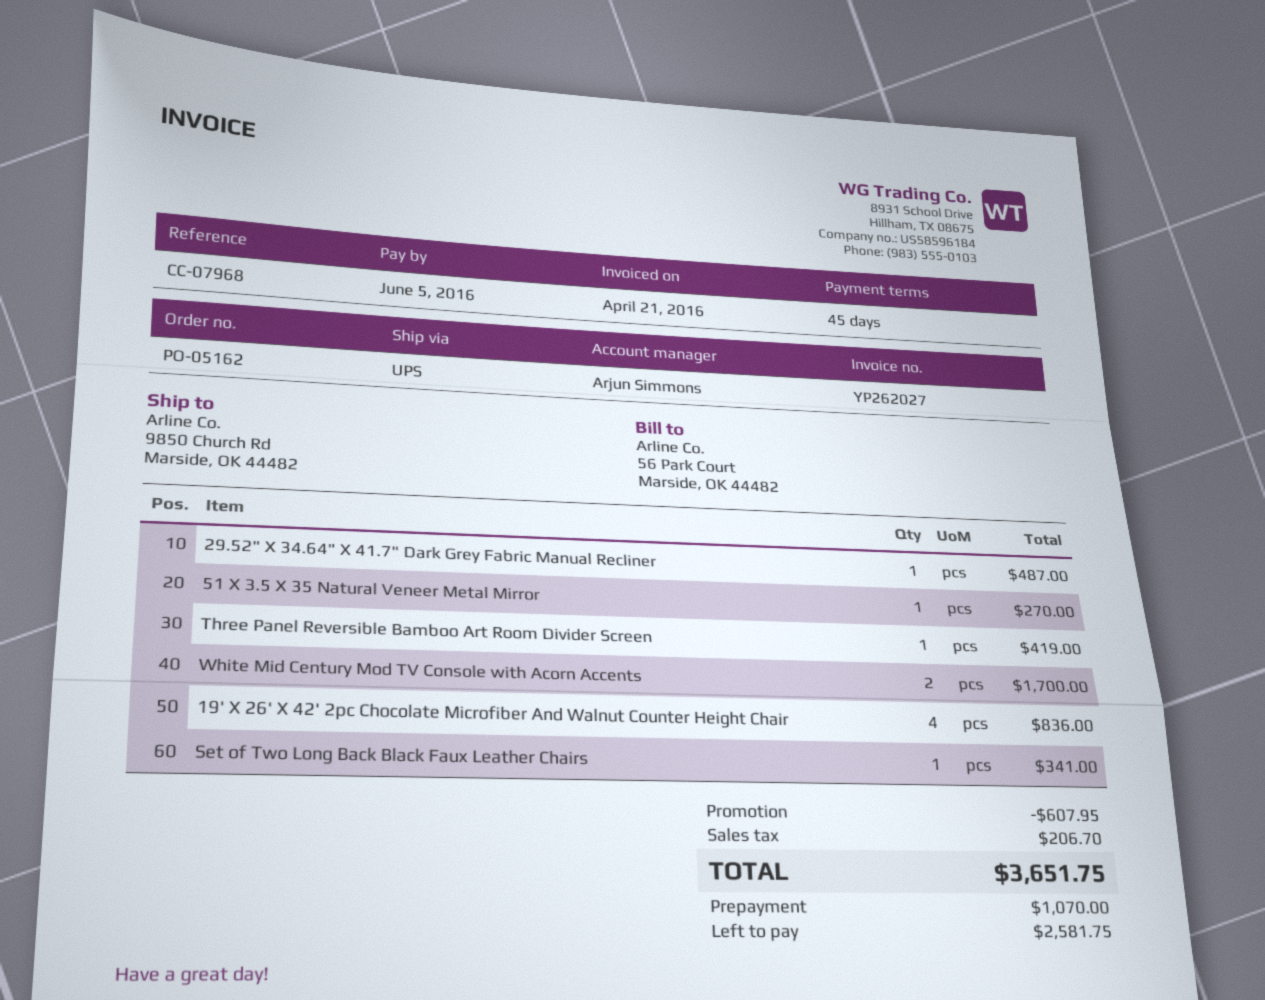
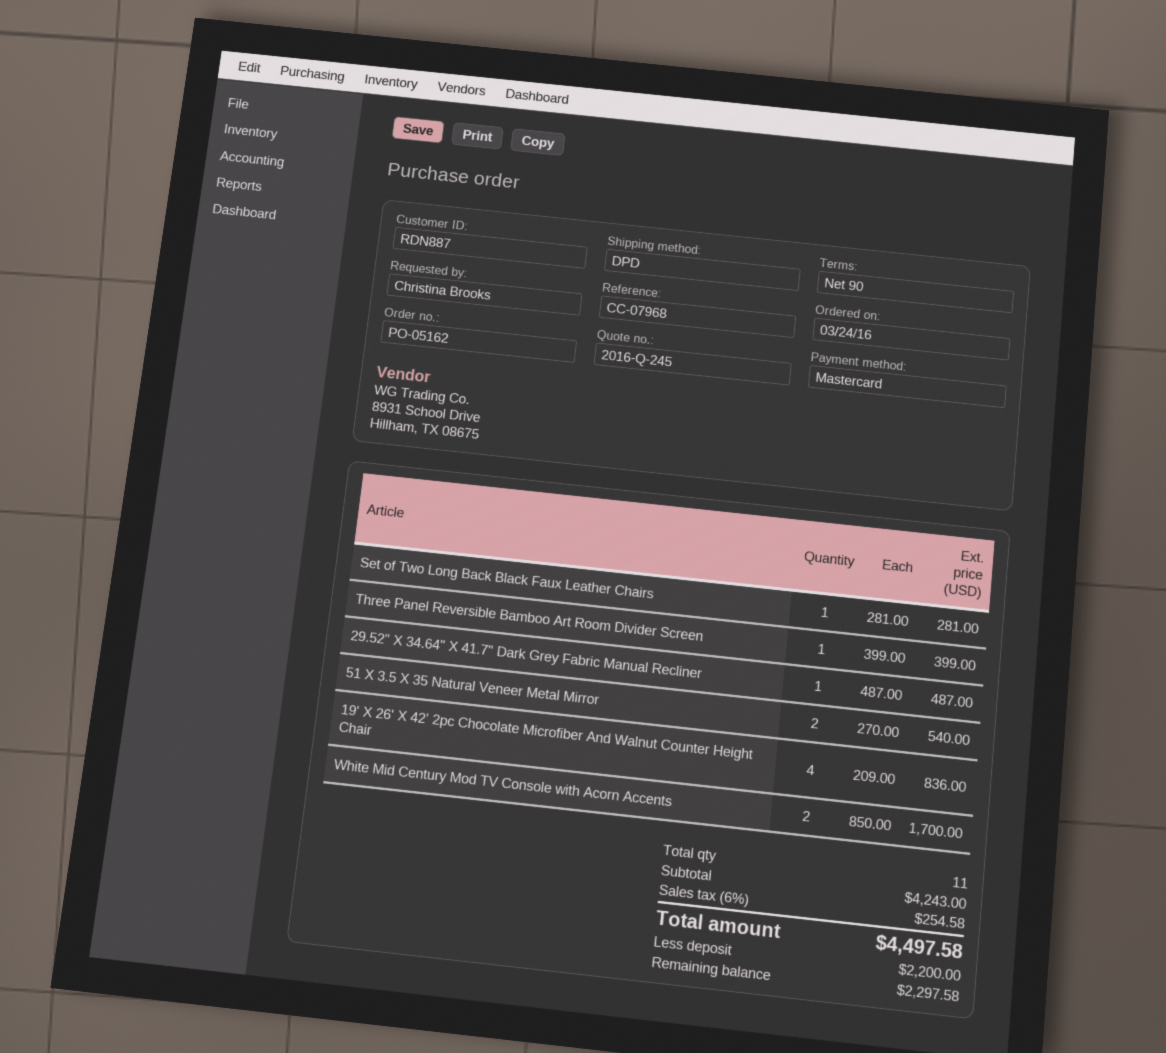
payment terms: 45 days -> 90 days
shipping method: UPS -> DPD
51 X 3.5 X 35 Natural Veneer Metal Mirror: 1 for 270.00 -> 2 for 540.00
Three Panel Reversible Bamboo Art Room Divider Screen: 1 for 419.00 -> 1 for 399.00
Set of Two Long Back Black Faux Leather Chairs: 1 for 341.00 -> 1 for 281.00
discount: 607.95 -> none
tax: 206.70 -> 254.58
total: 3651.75 -> 4497.58
deposit: 1070.00 -> 2200.00
balance: 2581.75 -> 2297.58

